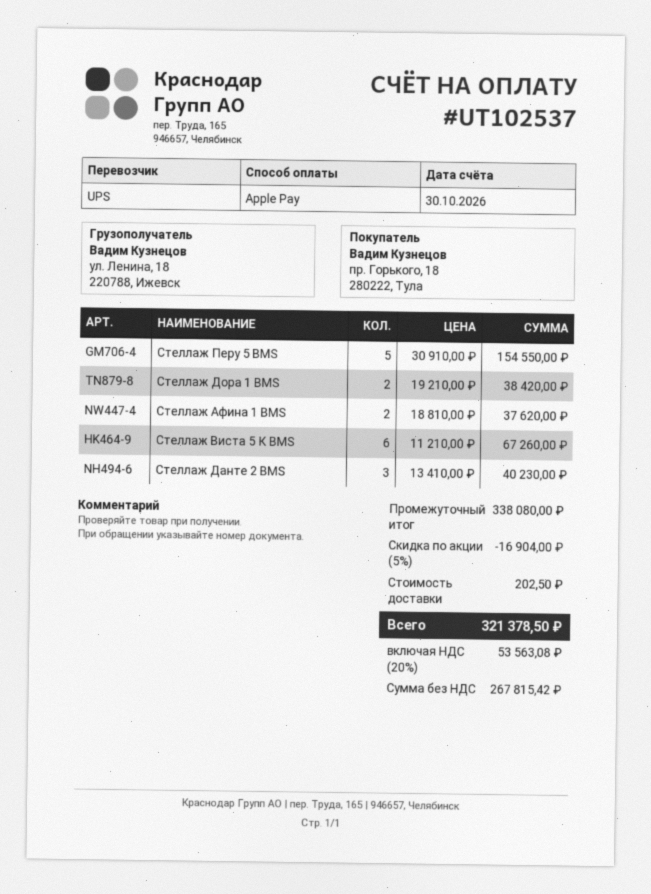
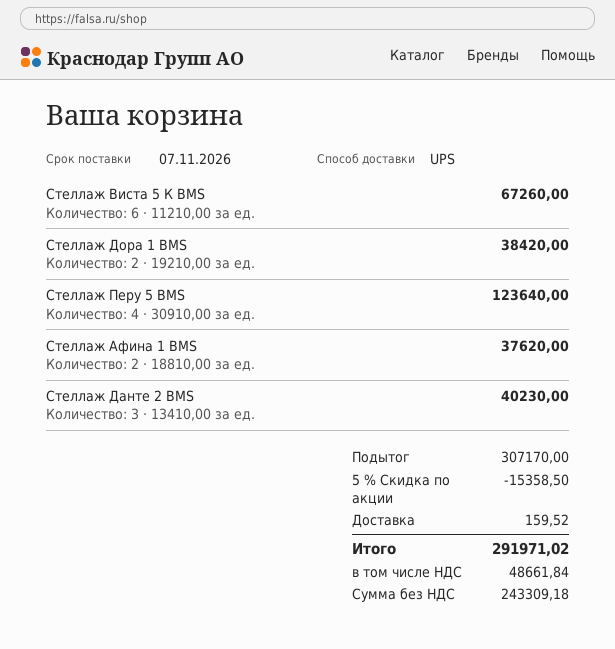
Стеллаж Перу 5 BMS: 5 x 30910.00 = 154550.00 -> 4 x 30910.00 = 123640.00
subtotal: 338080.00 -> 307170.00
discount: 5% = 16904.00 -> 5% = 15358.50
shipping: 202.50 -> 159.52
net: 267815.42 -> 243309.18
tax: 53563.08 -> 48661.84
total: 321378.50 -> 291971.02

